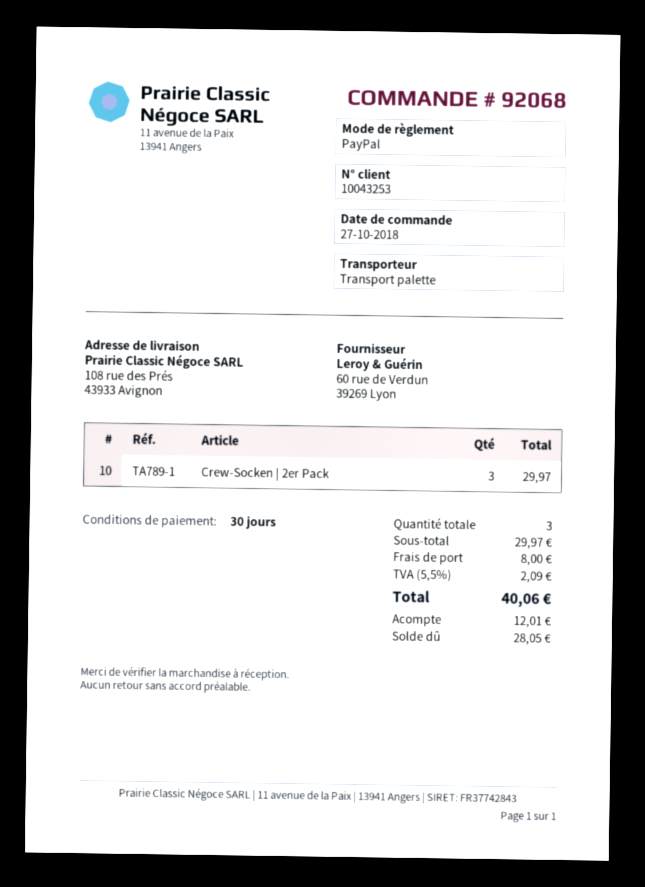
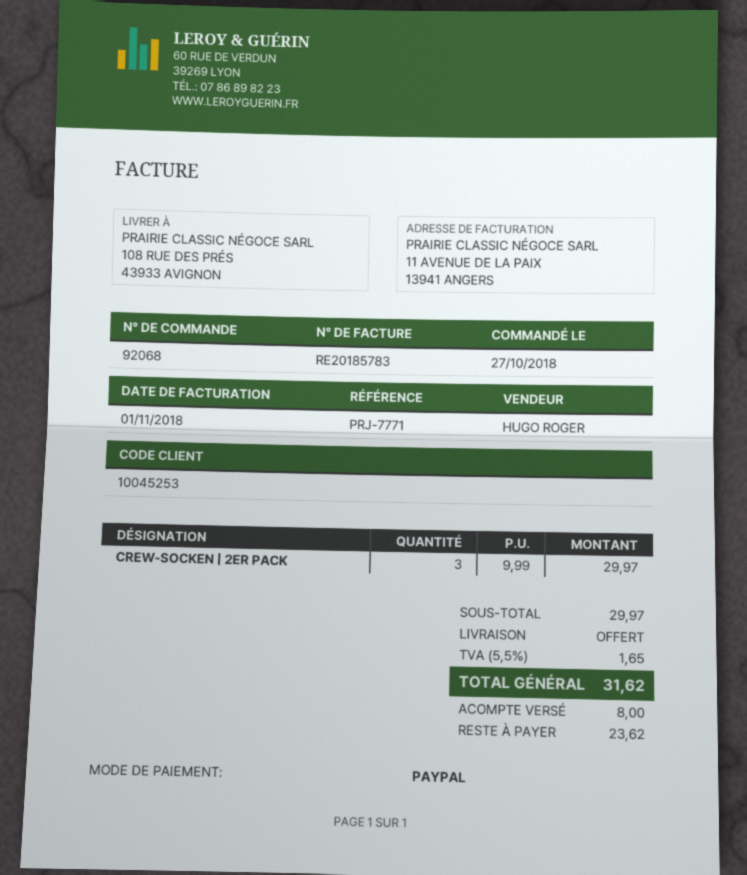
customer number: 10043253 -> 10045253
shipping: 8.00 -> 0.00
tax: 5.5% = 2.09 -> 5.5% = 1.65
total: 40.06 -> 31.62
deposit: 12.01 -> 8.00
balance: 28.05 -> 23.62

